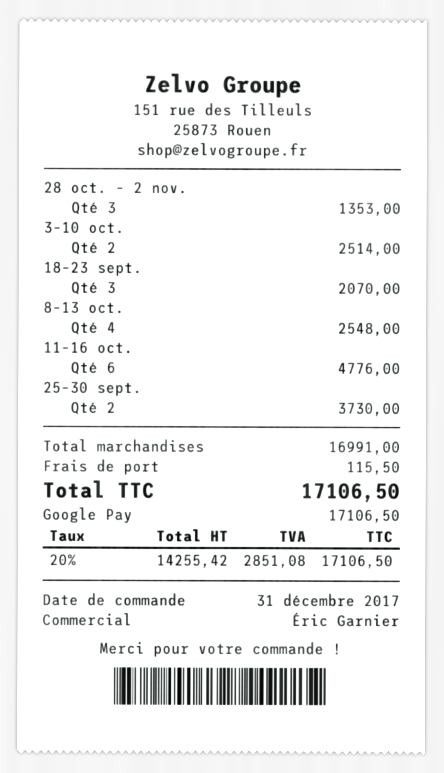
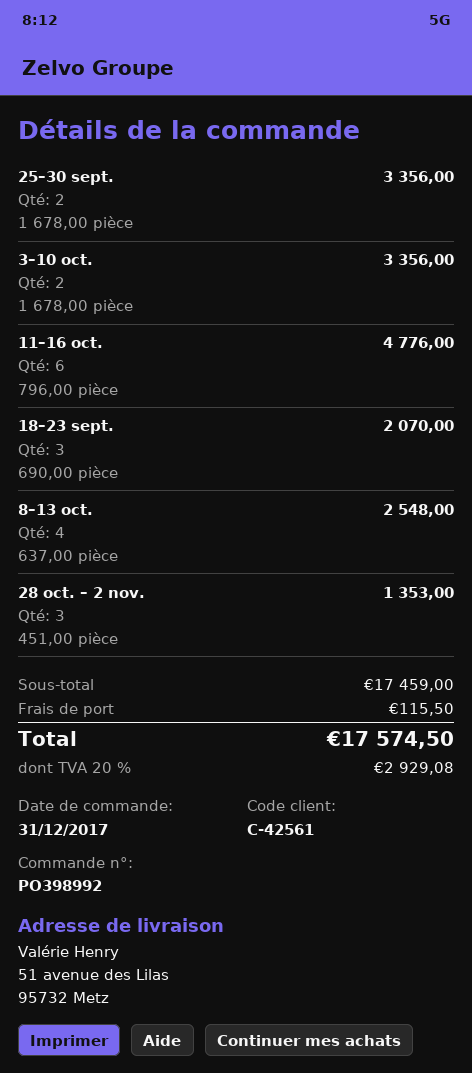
3–10 oct.: 2 for 2514.00 -> 2 for 3356.00
25–30 sept.: 2 for 3730.00 -> 2 for 3356.00
subtotal: 16991.00 -> 17459.00
tax: 20% = 2851.08 -> 20% = 2929.08
total: 17106.50 -> 17574.50

